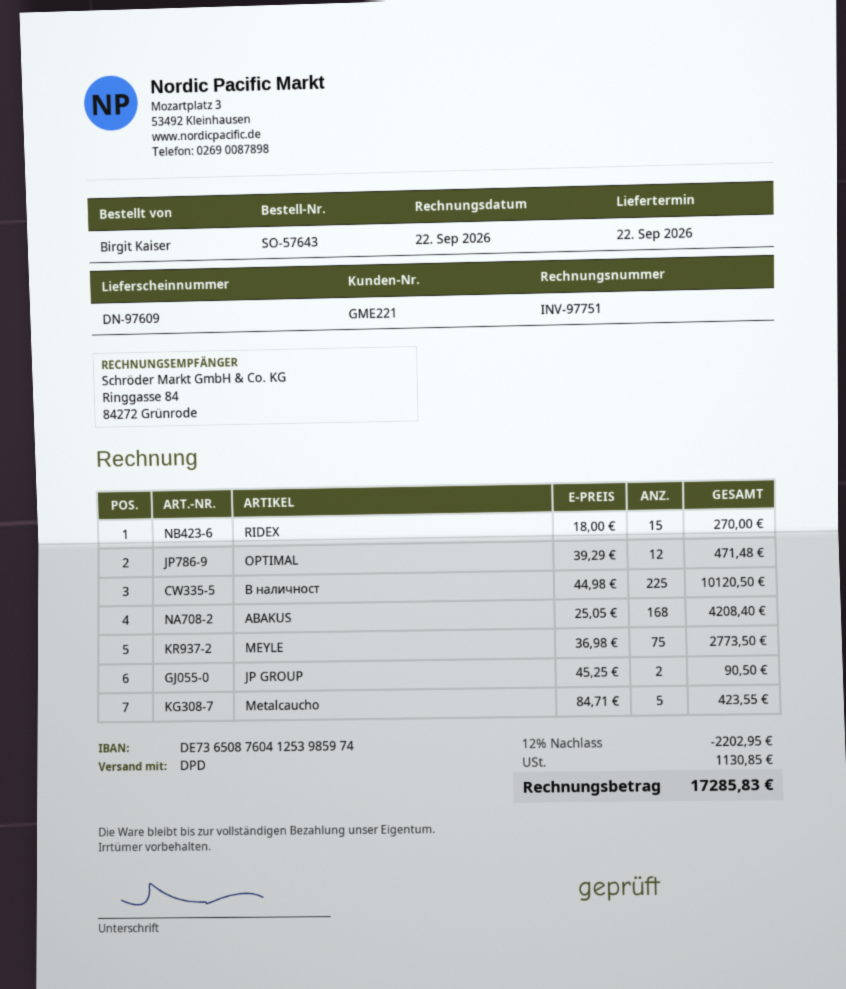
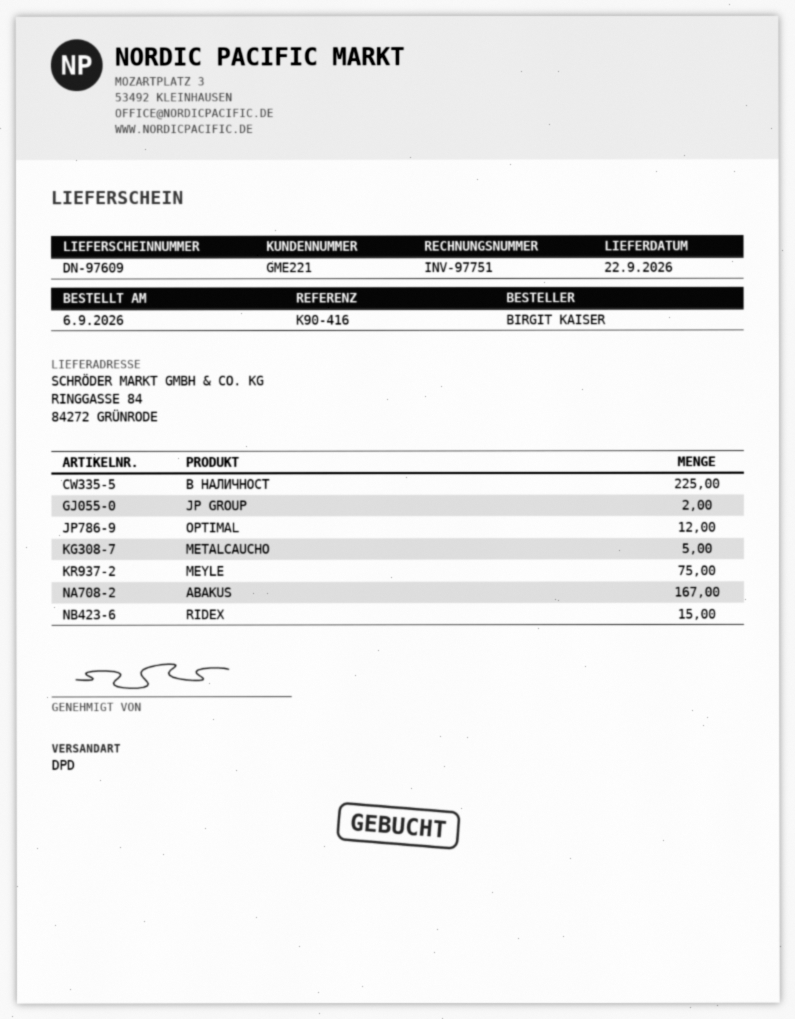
ABAKUS: 168 -> 167

